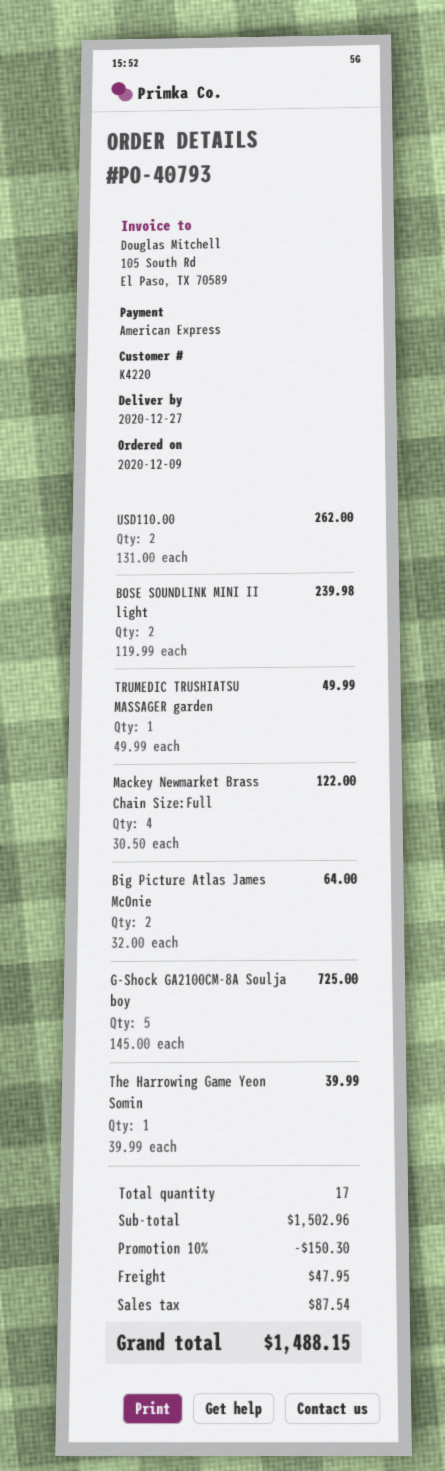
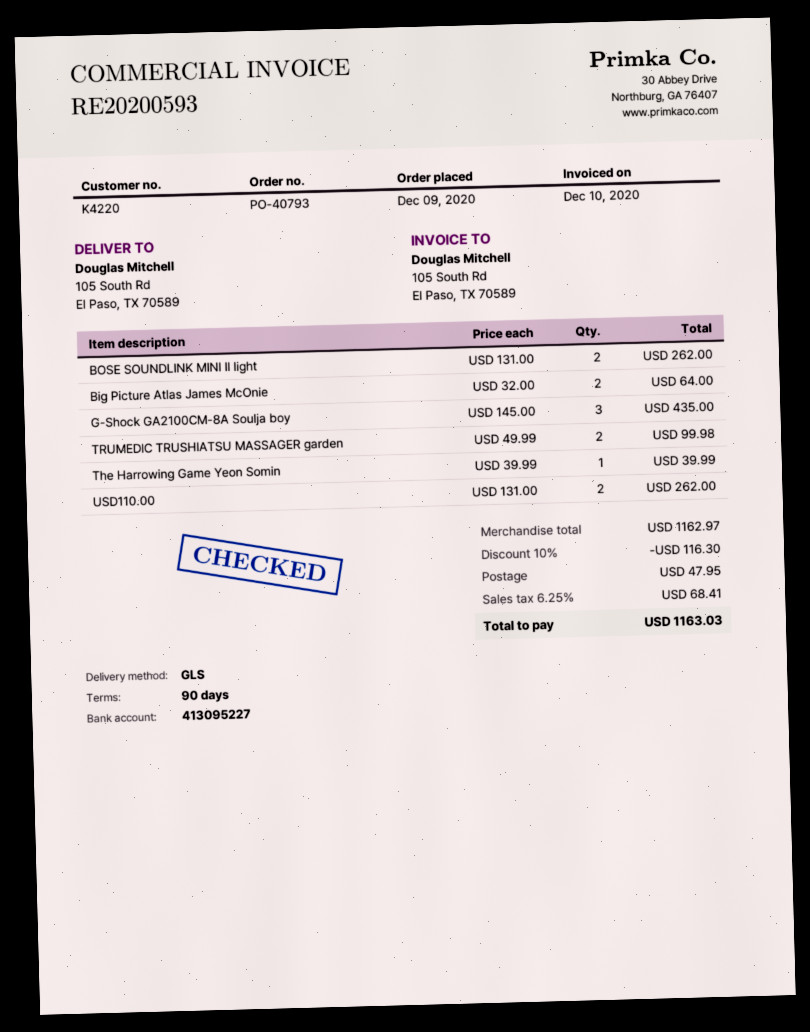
BOSE SOUNDLINK MINI II light: 2 x 119.99 = 239.98 -> 2 x 131.00 = 262.00
TRUMEDIC TRUSHIATSU MASSAGER garden: 1 x 49.99 = 49.99 -> 2 x 49.99 = 99.98
Mackey Newmarket Brass Chain Size:Full: 4 x 30.50 = 122.00 -> none
G-Shock GA2100CM-8A Soulja boy: 5 x 145.00 = 725.00 -> 3 x 145.00 = 435.00
subtotal: 1502.96 -> 1162.97
discount: 10% = 150.30 -> 10% = 116.30
tax: 87.54 -> 68.41
total: 1488.15 -> 1163.03

